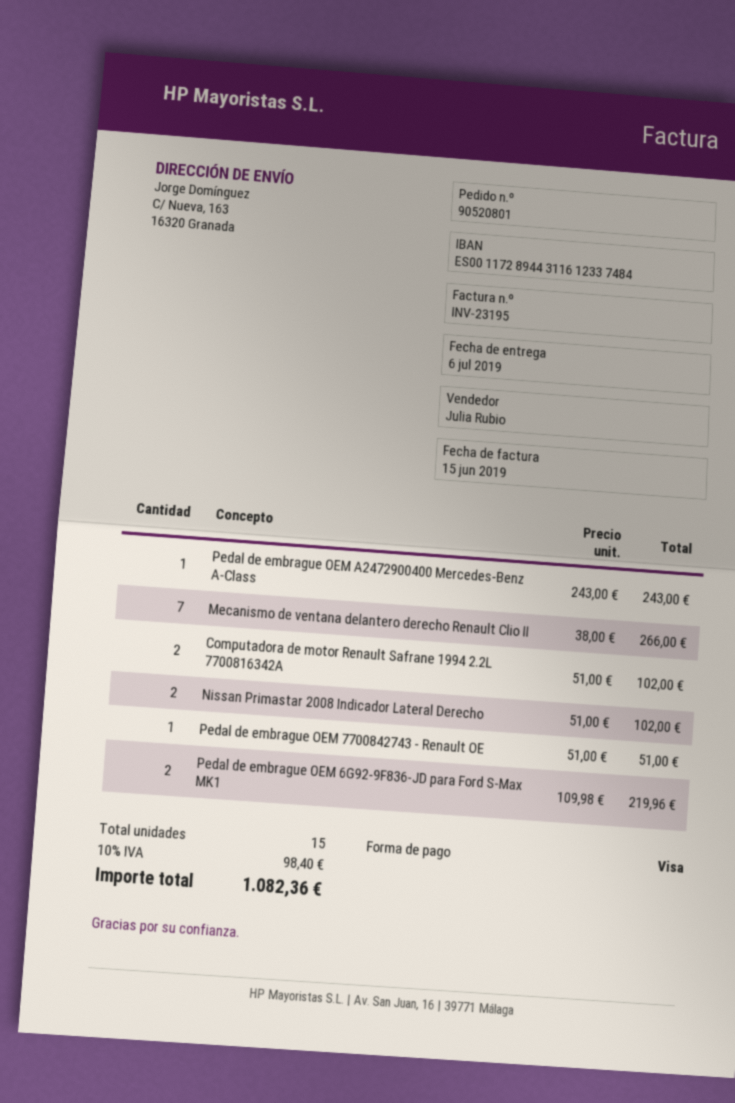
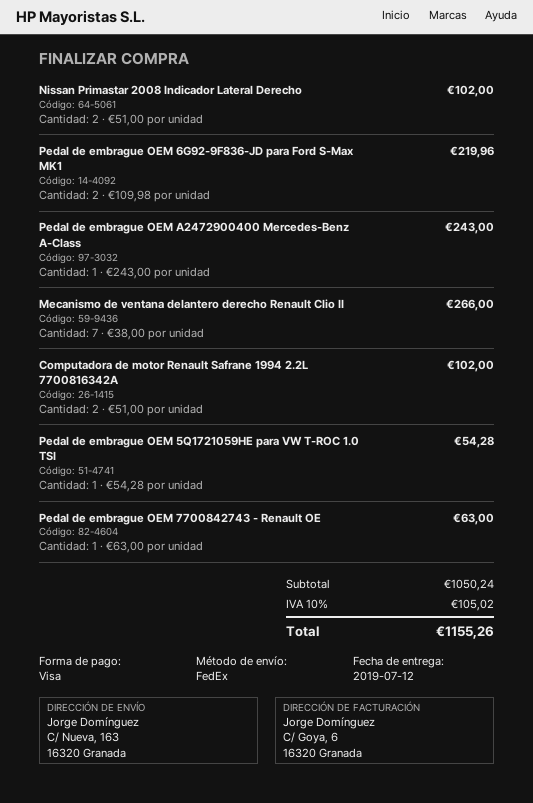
delivery date: 2019-07-06 -> 2019-07-12
Pedal de embrague OEM 7700842743 - Renault OE: 1 x 51.00 = 51.00 -> 1 x 63.00 = 63.00
Pedal de embrague OEM 5Q1721059HE para VW T-ROC 1.0 TSI: none -> 1 x 54.28 = 54.28
tax: 10% = 98.40 -> 10% = 105.02
total: 1082.36 -> 1155.26

